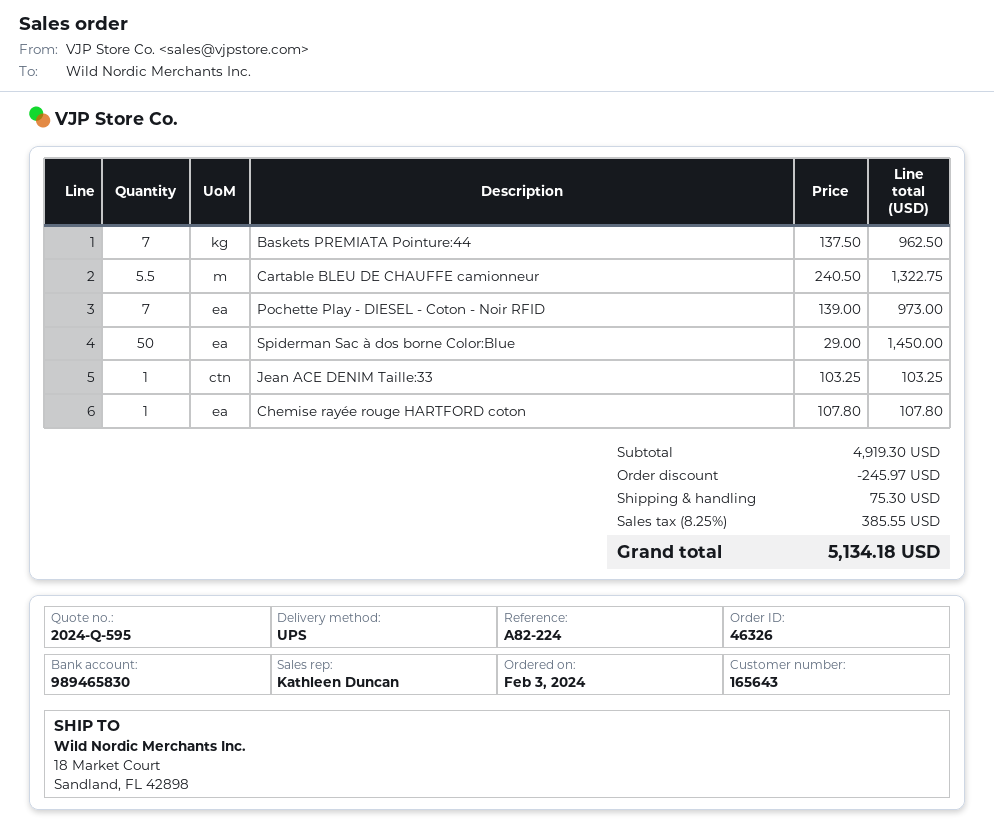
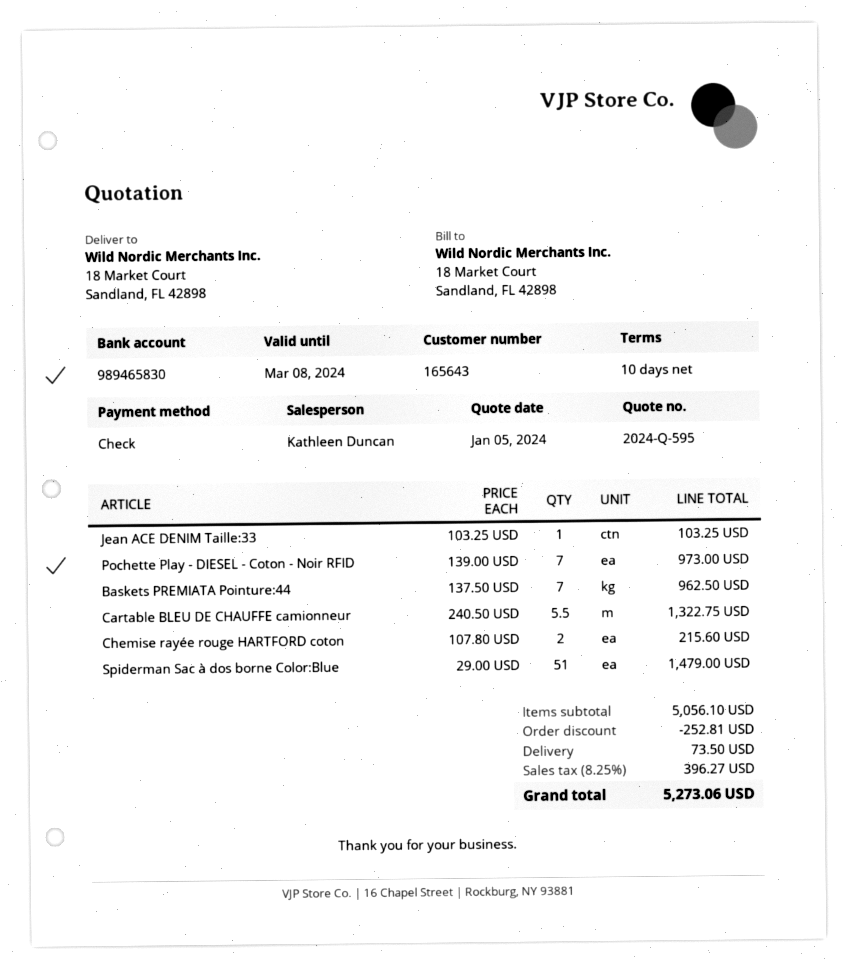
Spiderman Sac à dos borne Color:Blue: 50 x 29.00 = 1450.00 -> 51 x 29.00 = 1479.00
Chemise rayée rouge HARTFORD coton: 1 x 107.80 = 107.80 -> 2 x 107.80 = 215.60
subtotal: 4919.30 -> 5056.10
discount: 245.97 -> 252.81
shipping: 75.30 -> 73.50
tax: 8.25% = 385.55 -> 8.25% = 396.27
total: 5134.18 -> 5273.06

